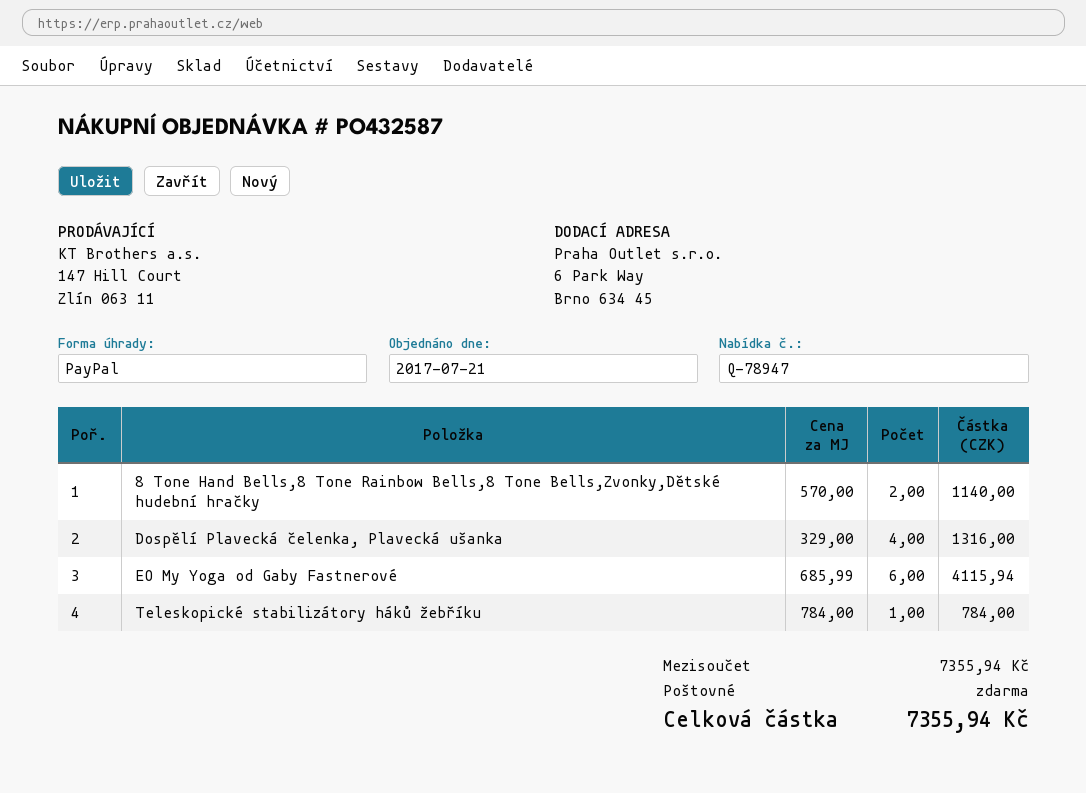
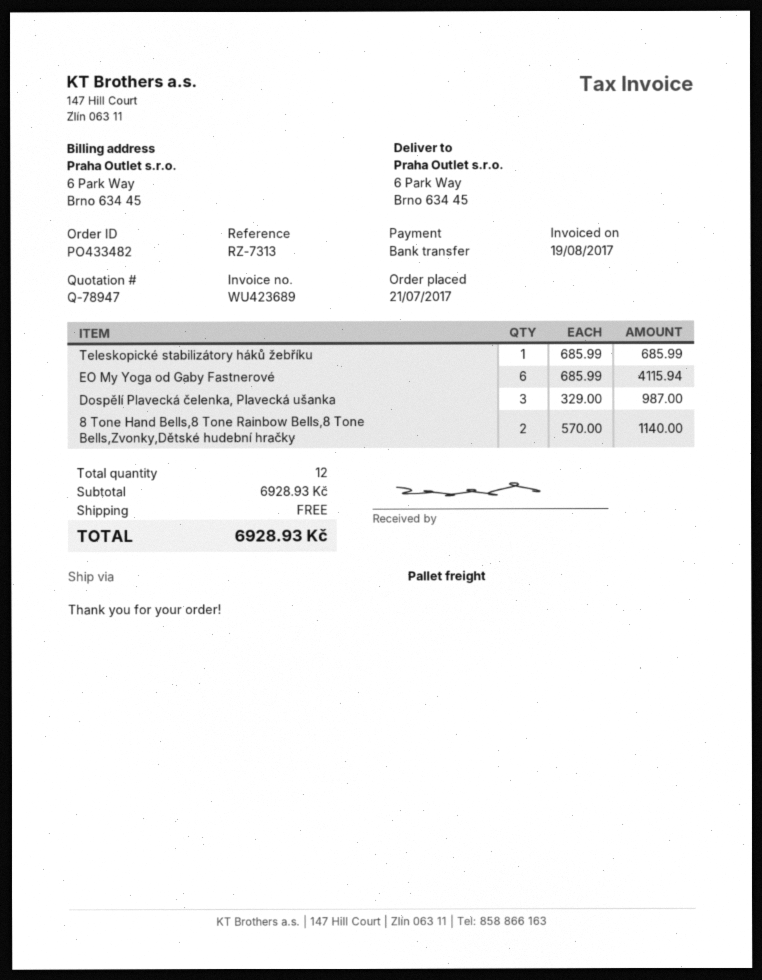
order number: PO432587 -> PO433482
payment method: PayPal -> bank transfer
Dospělí Plavecká čelenka, Plavecká ušanka: 4 x 329.00 = 1316.00 -> 3 x 329.00 = 987.00
Teleskopické stabilizátory háků žebříku: 1 x 784.00 = 784.00 -> 1 x 685.99 = 685.99
subtotal: 7355.94 -> 6928.93
total: 7355.94 -> 6928.93

